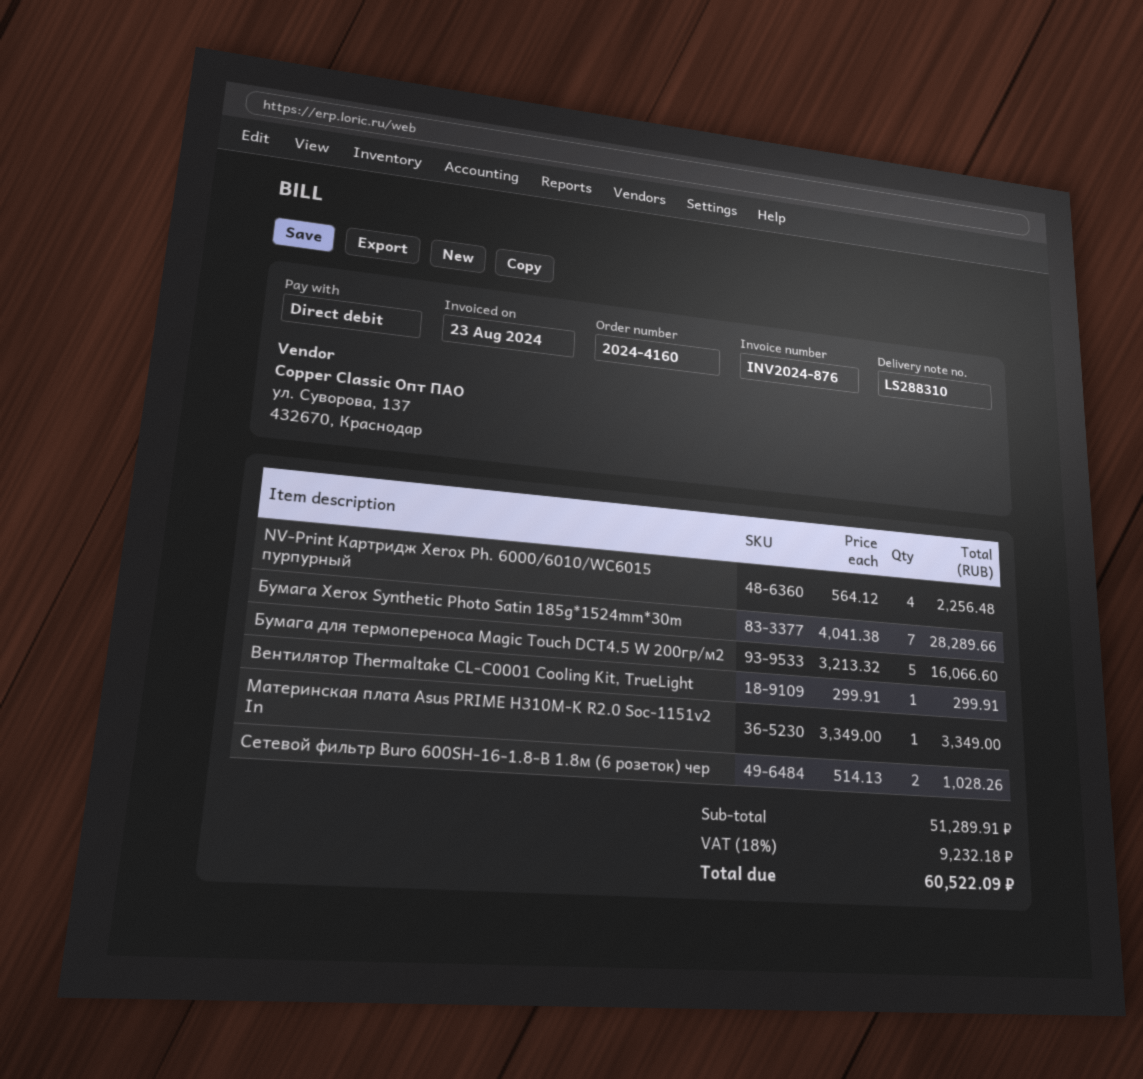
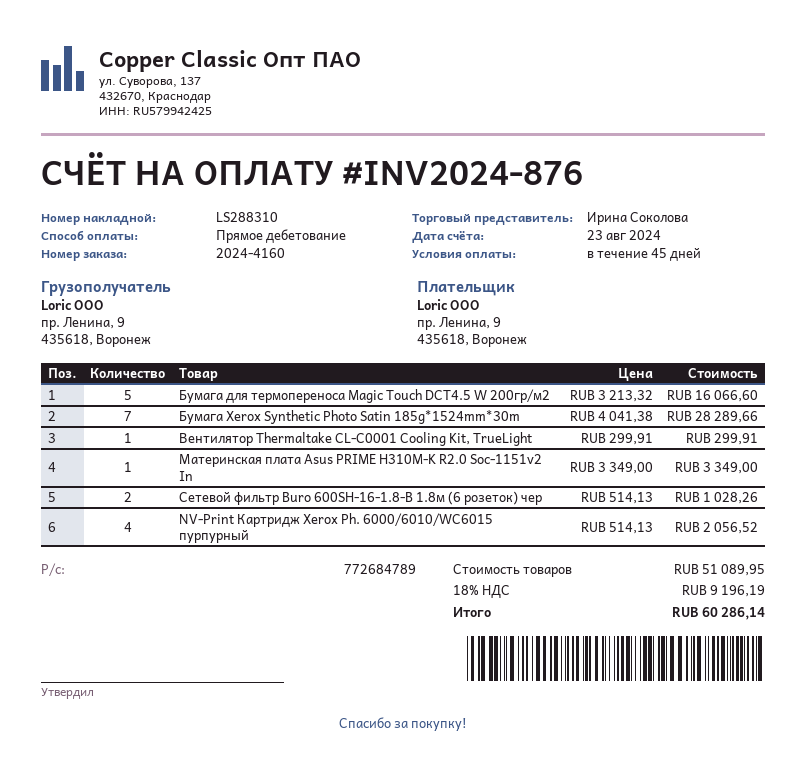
NV-Print Картридж Xerox Ph. 6000/6010/WC6015 пурпурный: 4 x 564.12 = 2256.48 -> 4 x 514.13 = 2056.52
subtotal: 51289.91 -> 51089.95
tax: 18% = 9232.18 -> 18% = 9196.19
total: 60522.09 -> 60286.14

